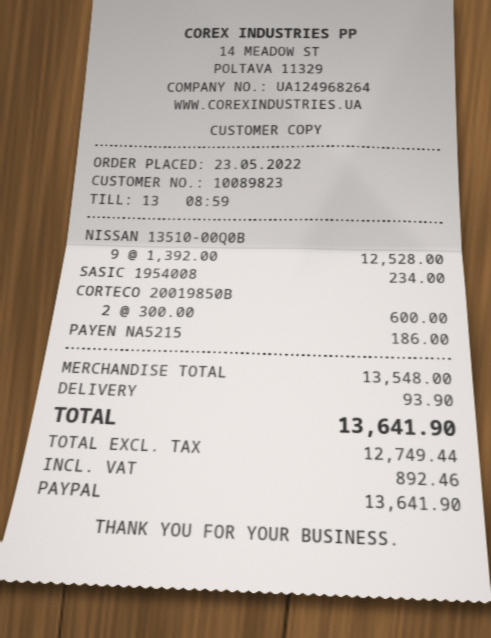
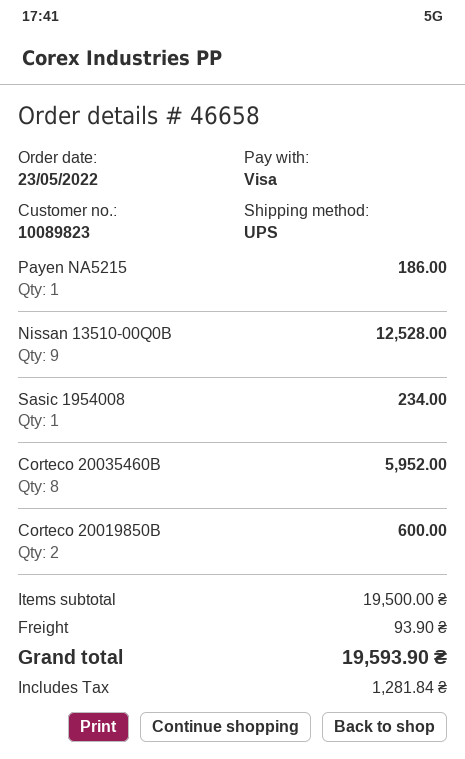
payment method: PayPal -> Visa
Corteco 20035460B: none -> 8 for 5952.00
subtotal: 13548.00 -> 19500.00
tax: 892.46 -> 1281.84
total: 13641.90 -> 19593.90

